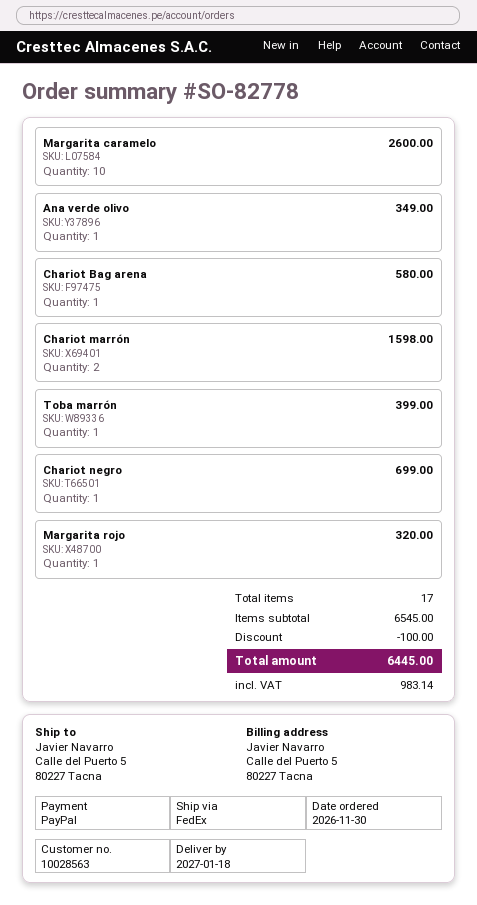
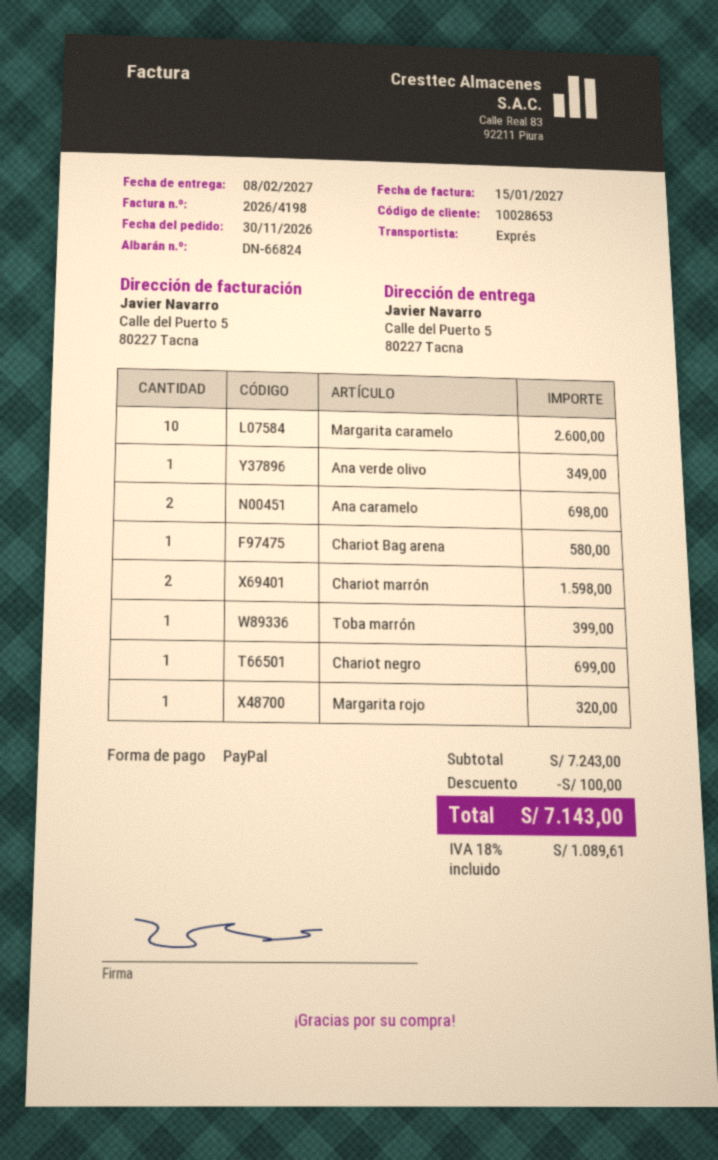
delivery date: 2027-01-18 -> 2027-02-08
customer number: 10028563 -> 10028653
shipping method: FedEx -> express
Ana caramelo: none -> 2 for 698.00
subtotal: 6545.00 -> 7243.00
tax: 983.14 -> 1089.61
total: 6445.00 -> 7143.00

